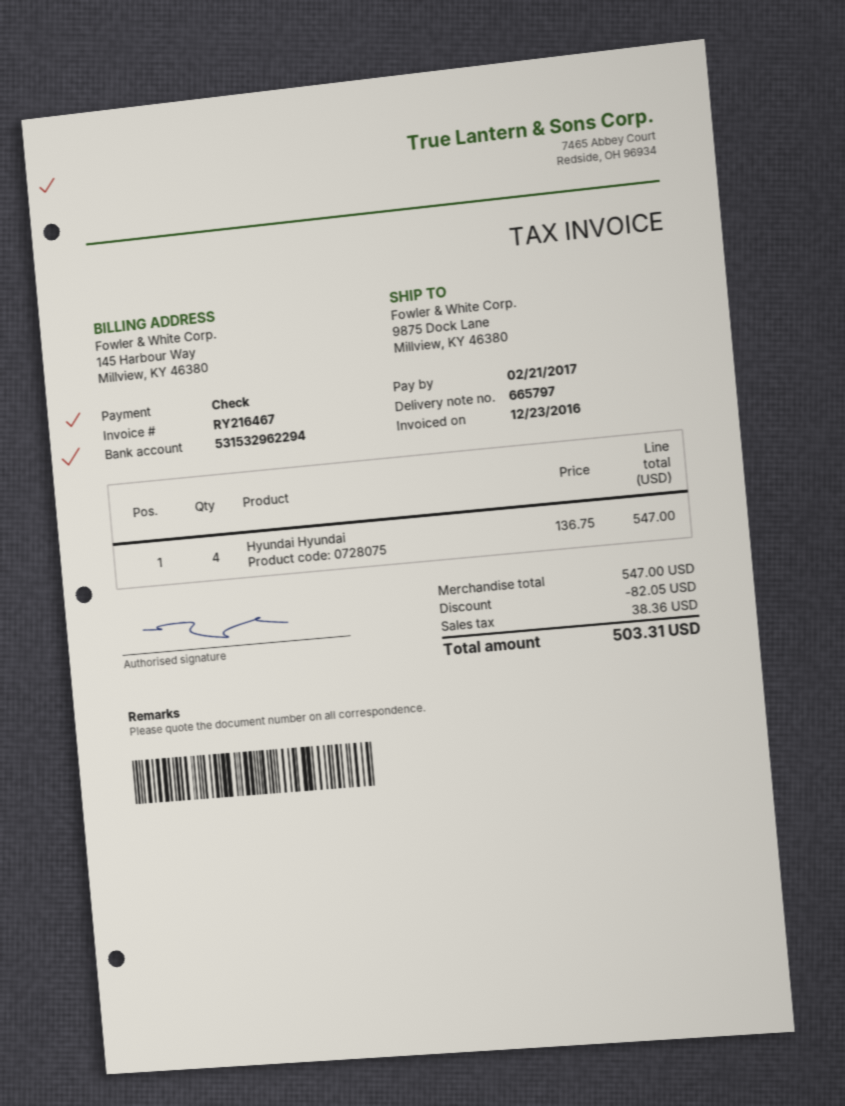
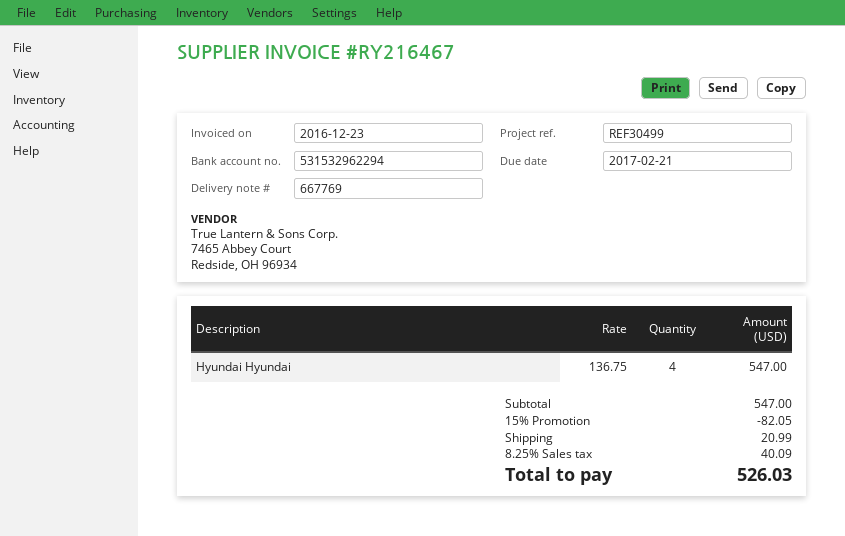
delivery note number: 665797 -> 667769
shipping: none -> 20.99
tax: 38.36 -> 40.09
total: 503.31 -> 526.03

